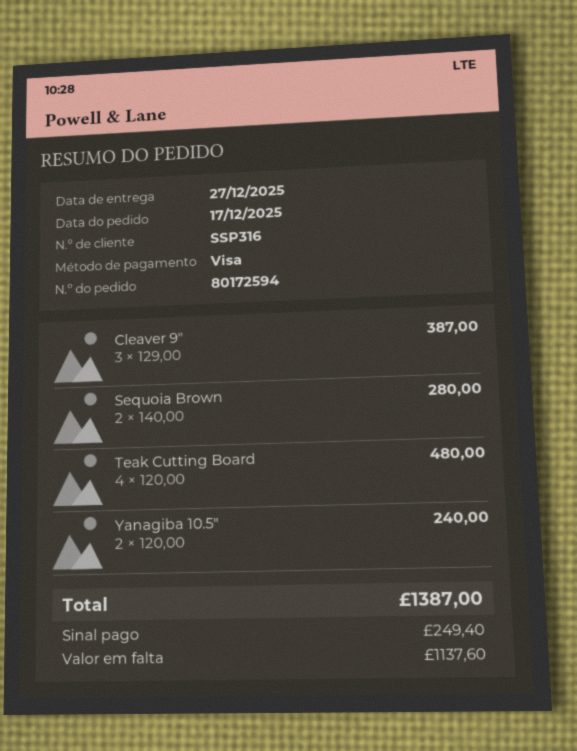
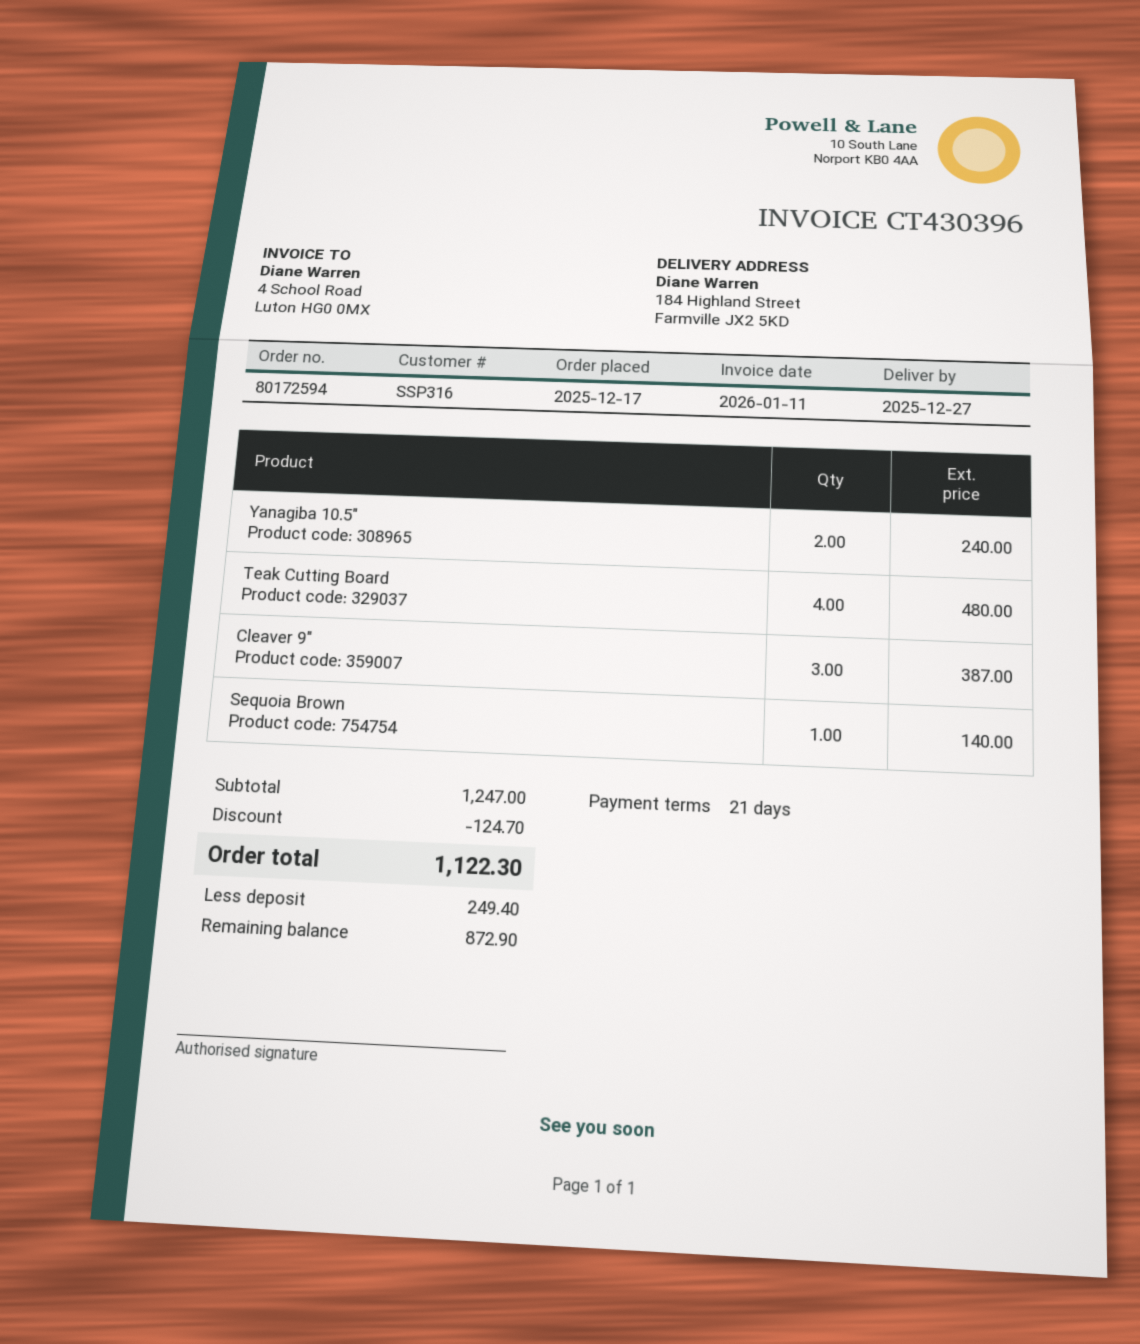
Sequoia Brown: 2 for 280.00 -> 1 for 140.00
discount: none -> 124.70
total: 1387.00 -> 1122.30
balance: 1137.60 -> 872.90

